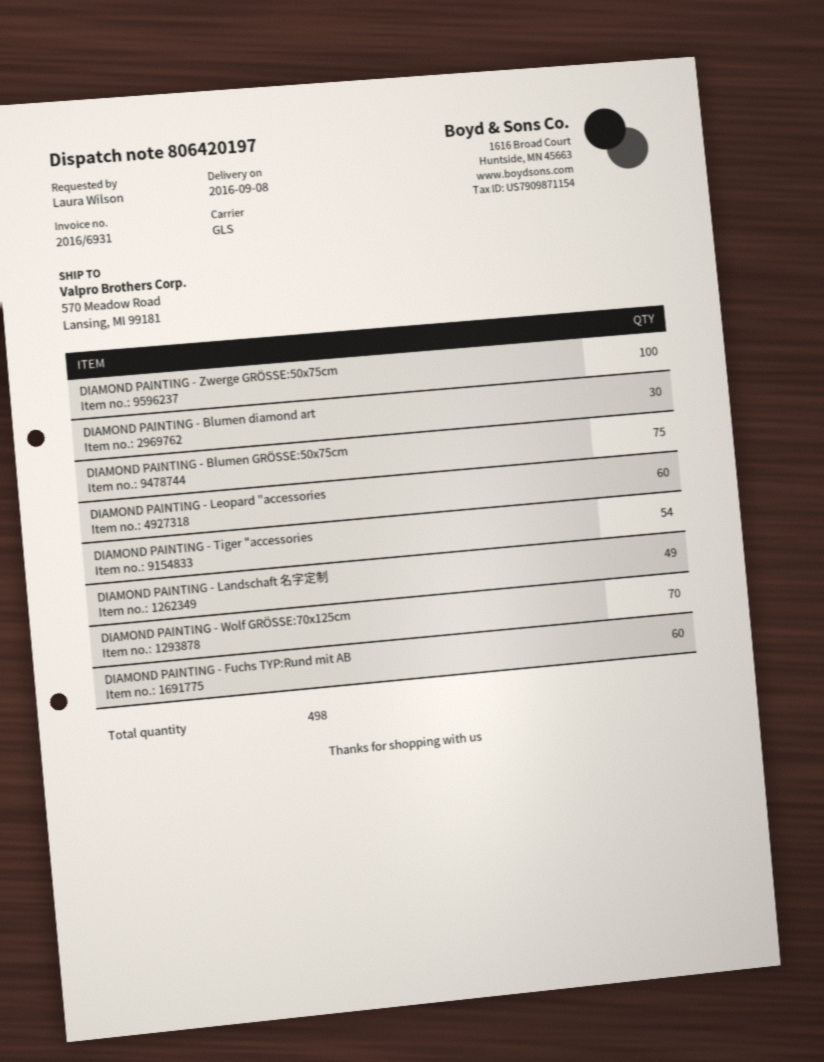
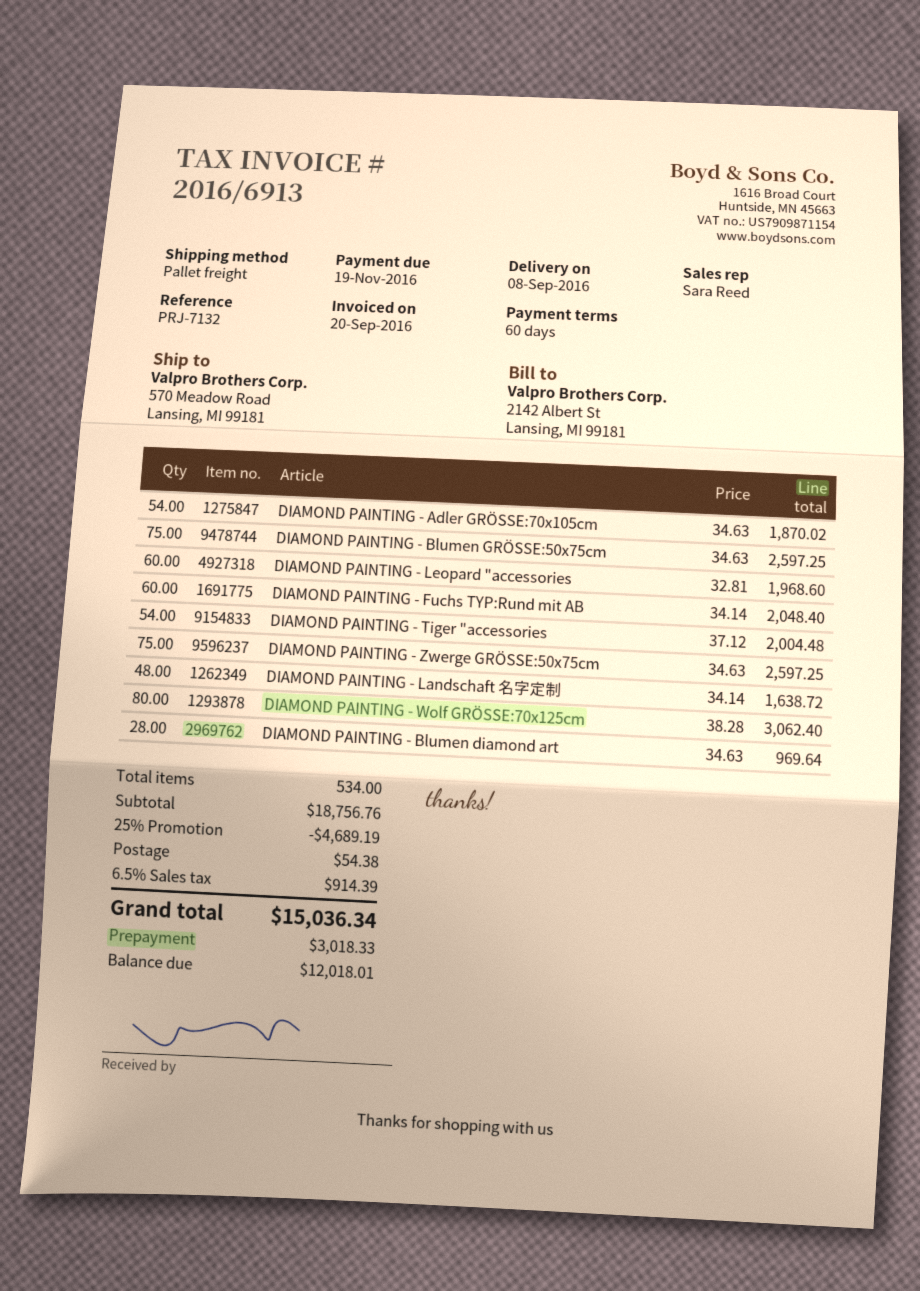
invoice number: 2016/6931 -> 2016/6913
shipping method: GLS -> pallet freight
DIAMOND PAINTING - Zwerge GRÖSSE:50x75cm: 100 -> 75
DIAMOND PAINTING - Blumen diamond art: 30 -> 28
DIAMOND PAINTING - Landschaft 名字定制: 49 -> 48
DIAMOND PAINTING - Wolf GRÖSSE:70x125cm: 70 -> 80
DIAMOND PAINTING - Adler GRÖSSE:70x105cm: none -> 54
total quantity: 498 -> 534

